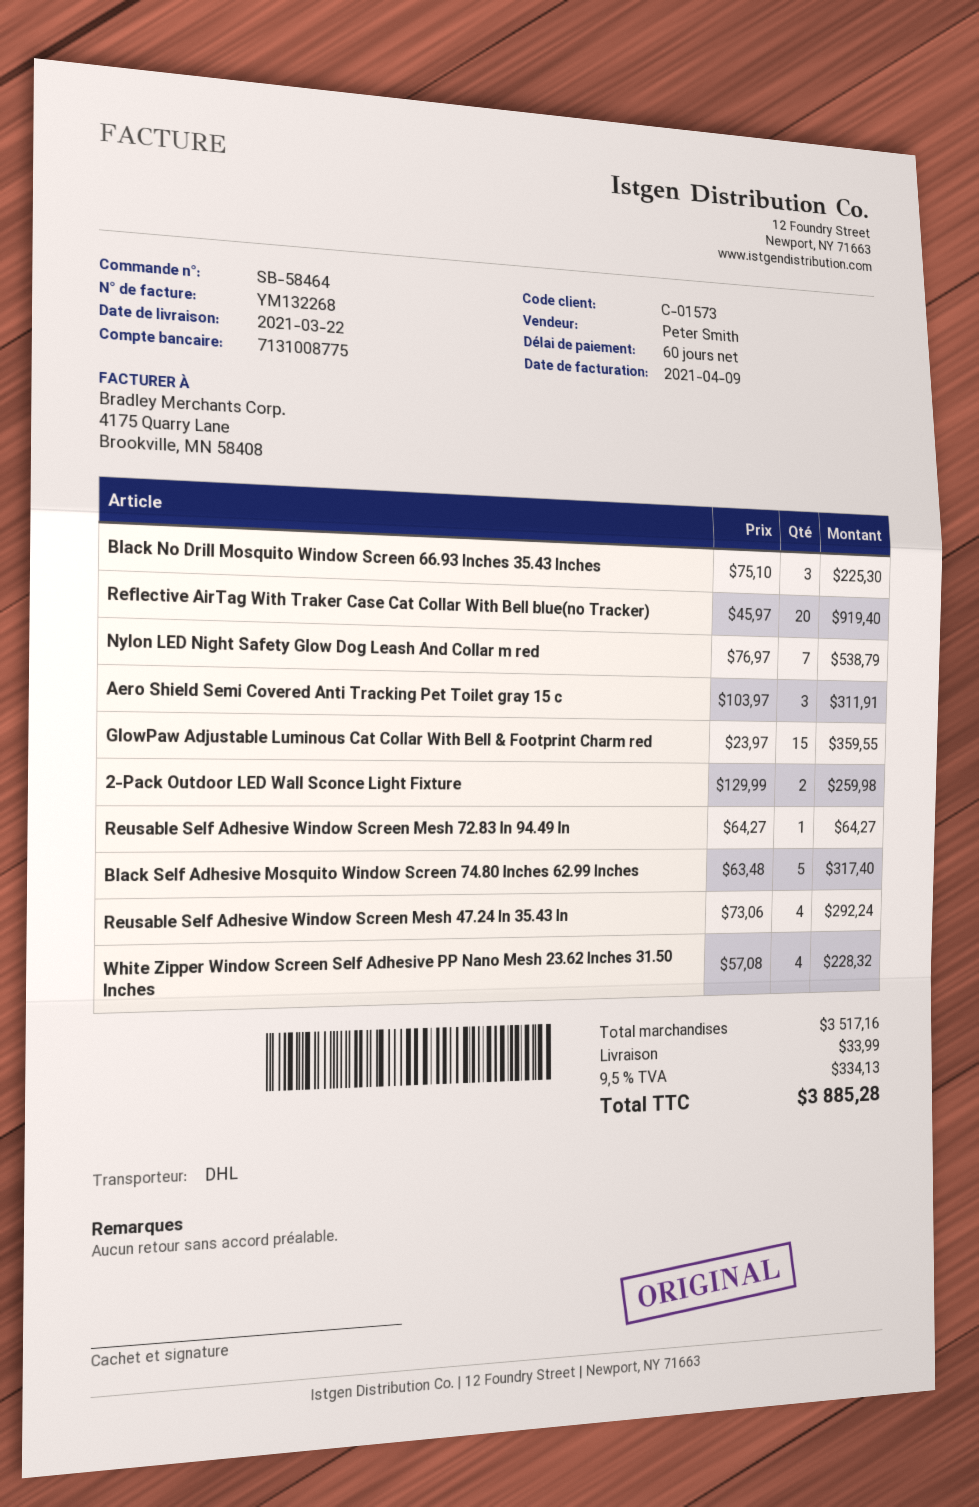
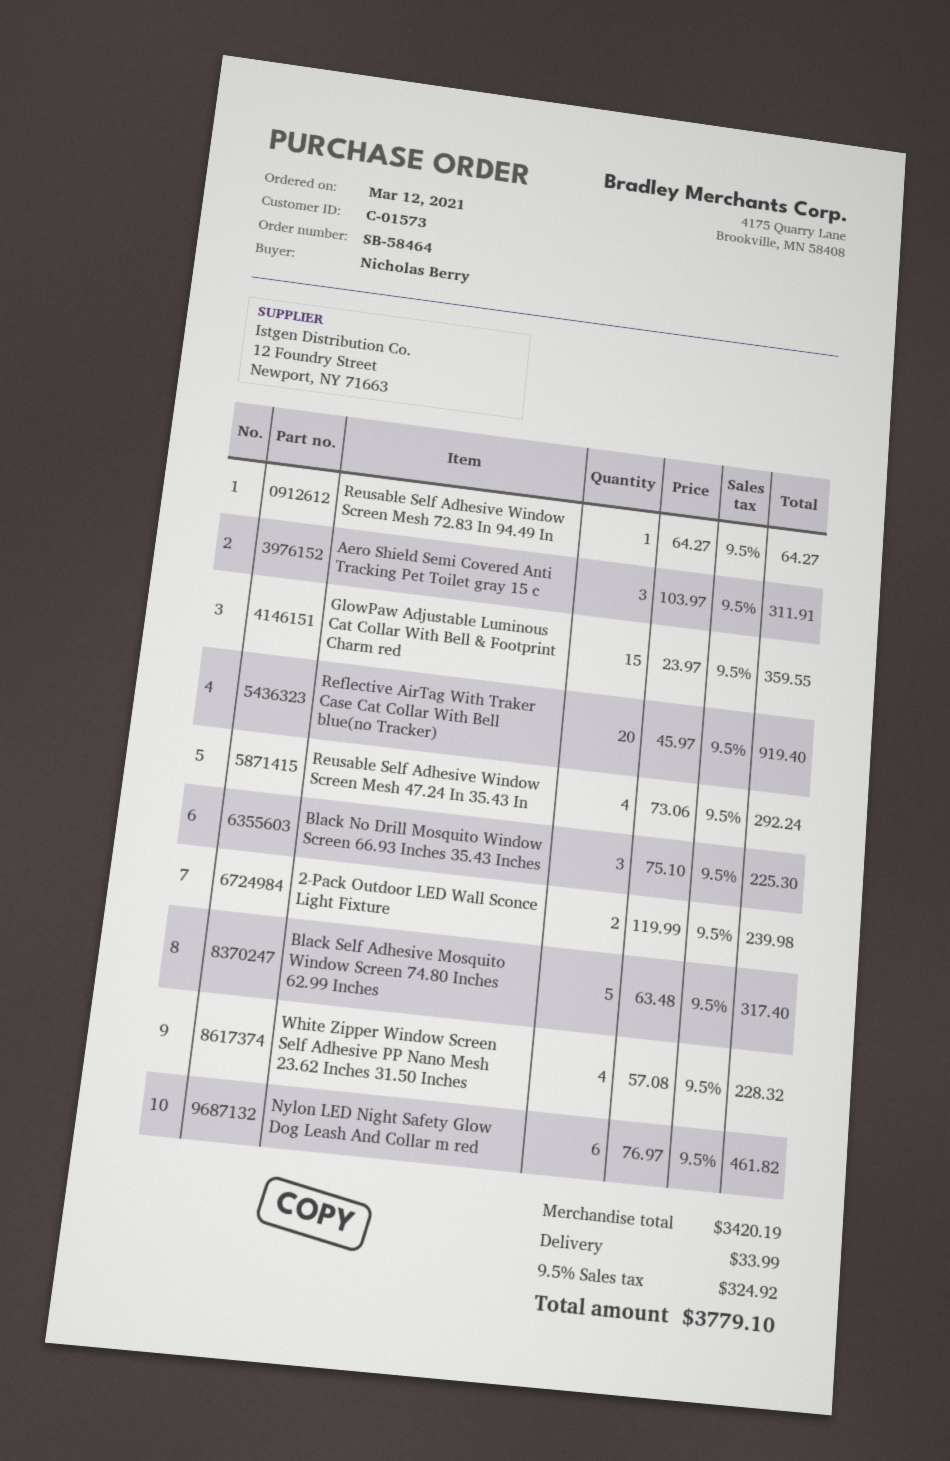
Nylon LED Night Safety Glow Dog Leash And Collar m red: 7 x 76.97 = 538.79 -> 6 x 76.97 = 461.82
2-Pack Outdoor LED Wall Sconce Light Fixture: 2 x 129.99 = 259.98 -> 2 x 119.99 = 239.98
subtotal: 3517.16 -> 3420.19
tax: 9.5% = 334.13 -> 9.5% = 324.92
total: 3885.28 -> 3779.10

